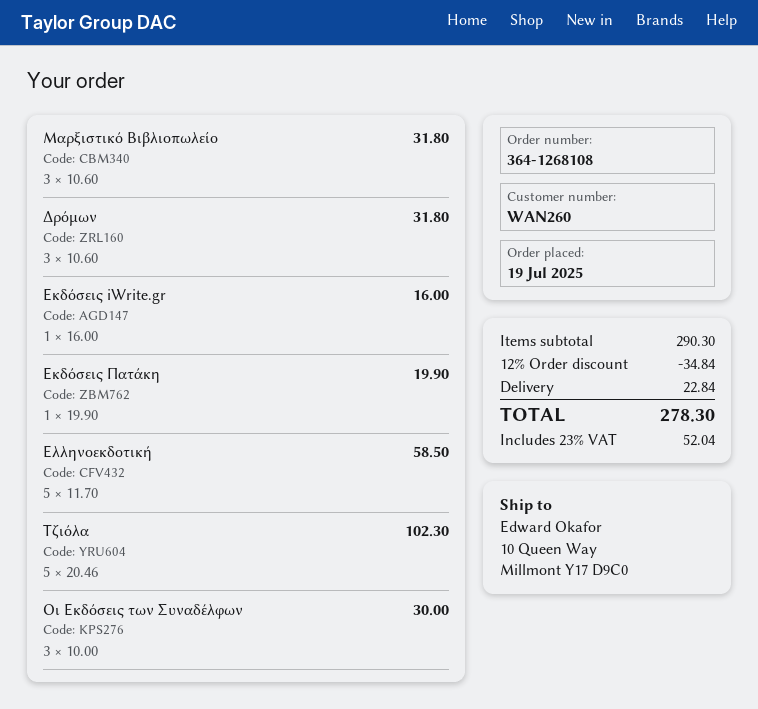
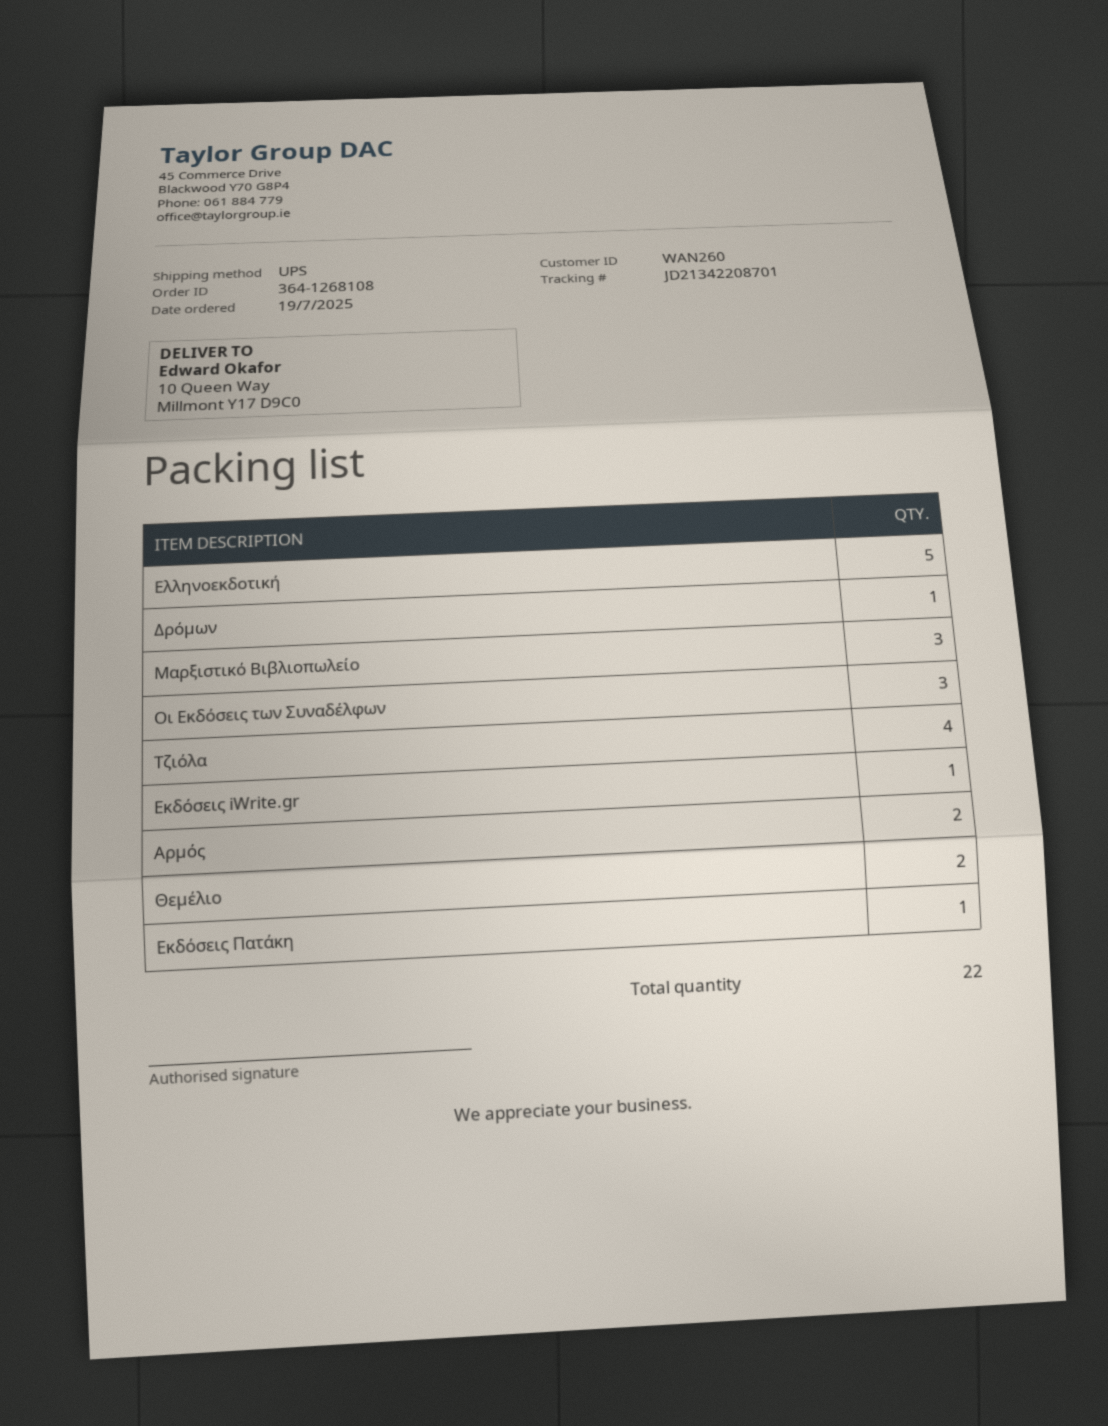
Δρόμων: 3 -> 1
Τζιόλα: 5 -> 4
Αρμός: none -> 2
Θεμέλιο: none -> 2

